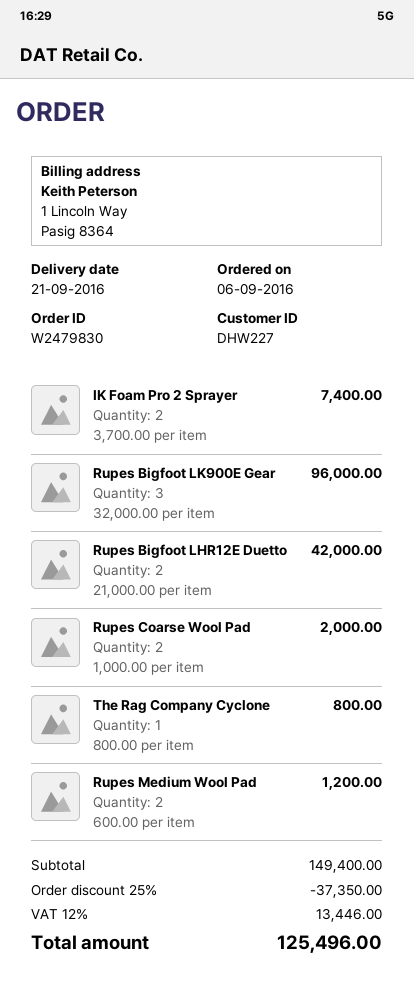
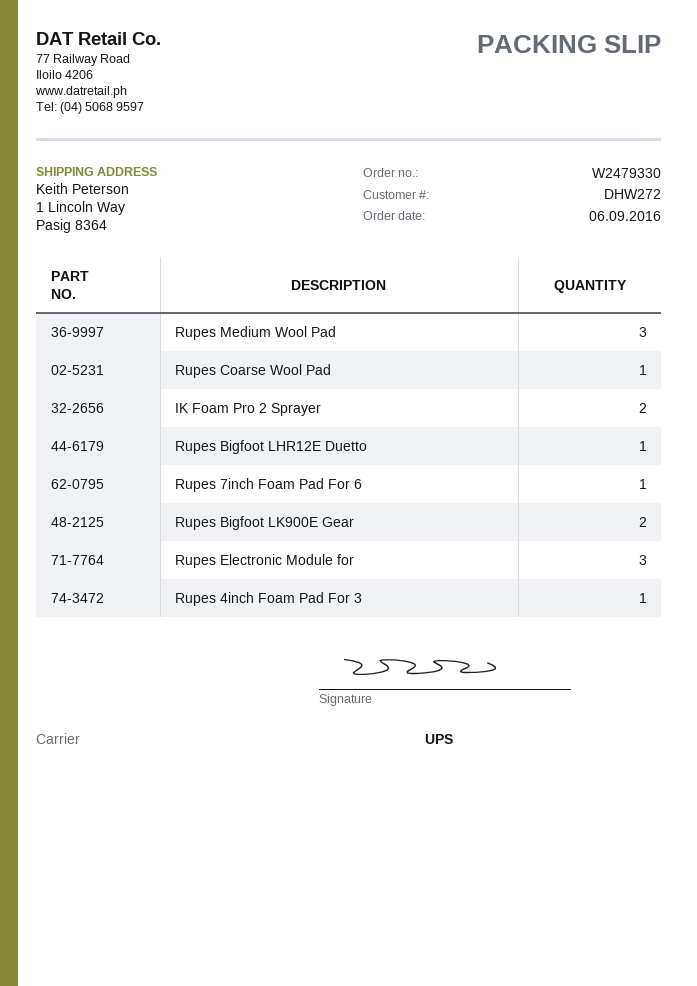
order number: W2479830 -> W2479330
customer number: DHW227 -> DHW272
Rupes Bigfoot LK900E Gear: 3 -> 2
Rupes Bigfoot LHR12E Duetto: 2 -> 1
Rupes Coarse Wool Pad: 2 -> 1
The Rag Company Cyclone: 1 -> none
Rupes Medium Wool Pad: 2 -> 3
Rupes 7inch Foam Pad For 6: none -> 1
Rupes Electronic Module for: none -> 3
Rupes 4inch Foam Pad For 3: none -> 1

